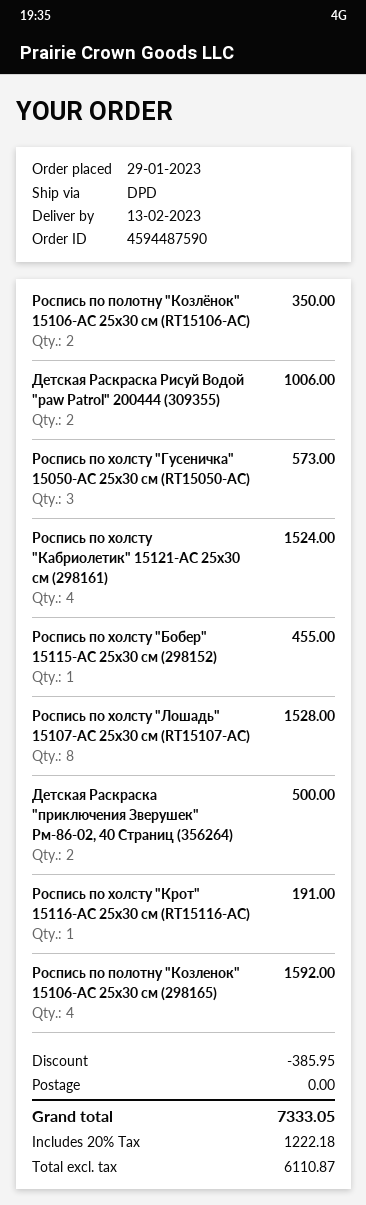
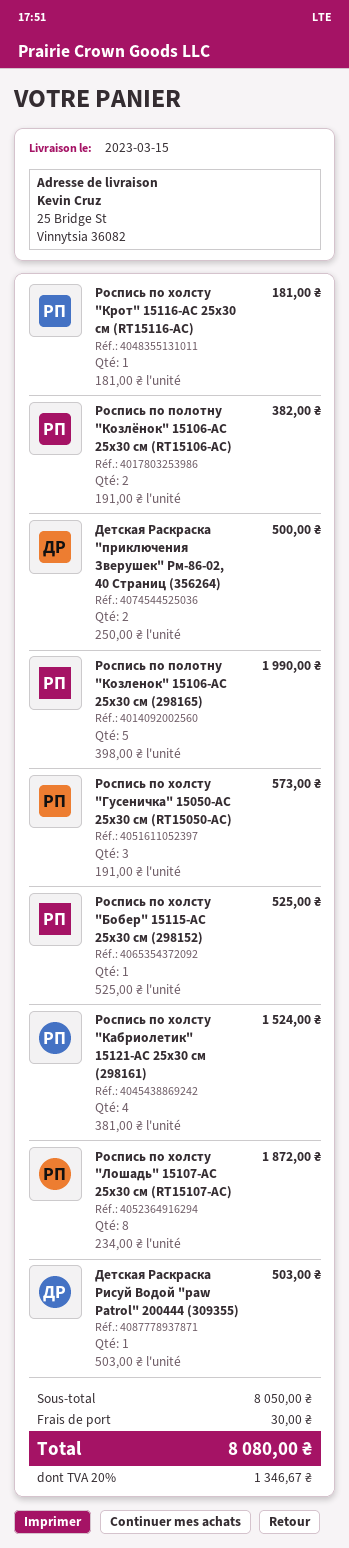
delivery date: 2023-02-13 -> 2023-03-15
Роспись по полотну "Козлёнок" 15106-AC 25х30 см (RT15106-AC): 2 for 350.00 -> 2 for 382.00
Детская Раскраска Рисуй Водой "paw Patrol" 200444 (309355): 2 for 1006.00 -> 1 for 503.00
Роспись по холсту "Бобер" 15115-AC 25х30 см (298152): 1 for 455.00 -> 1 for 525.00
Роспись по холсту "Лошадь" 15107-AC 25х30 см (RT15107-AC): 8 for 1528.00 -> 8 for 1872.00
Роспись по холсту "Крот" 15116-AC 25х30 см (RT15116-AC): 1 for 191.00 -> 1 for 181.00
Роспись по полотну "Козленок" 15106-AC 25х30 см (298165): 4 for 1592.00 -> 5 for 1990.00
discount: 385.95 -> none
shipping: 0.00 -> 30.00
tax: 20% = 1222.18 -> 20% = 1346.67
total: 7333.05 -> 8080.00

